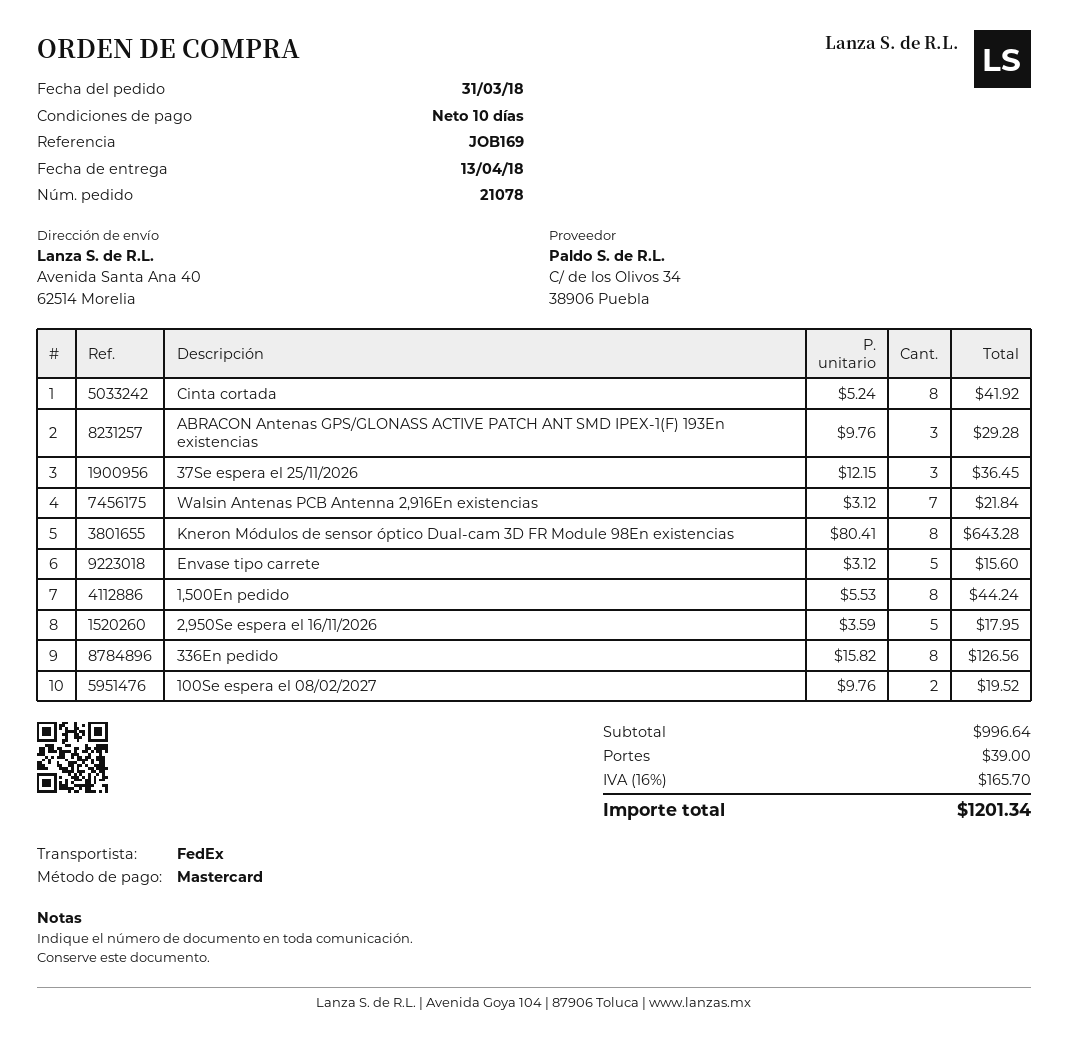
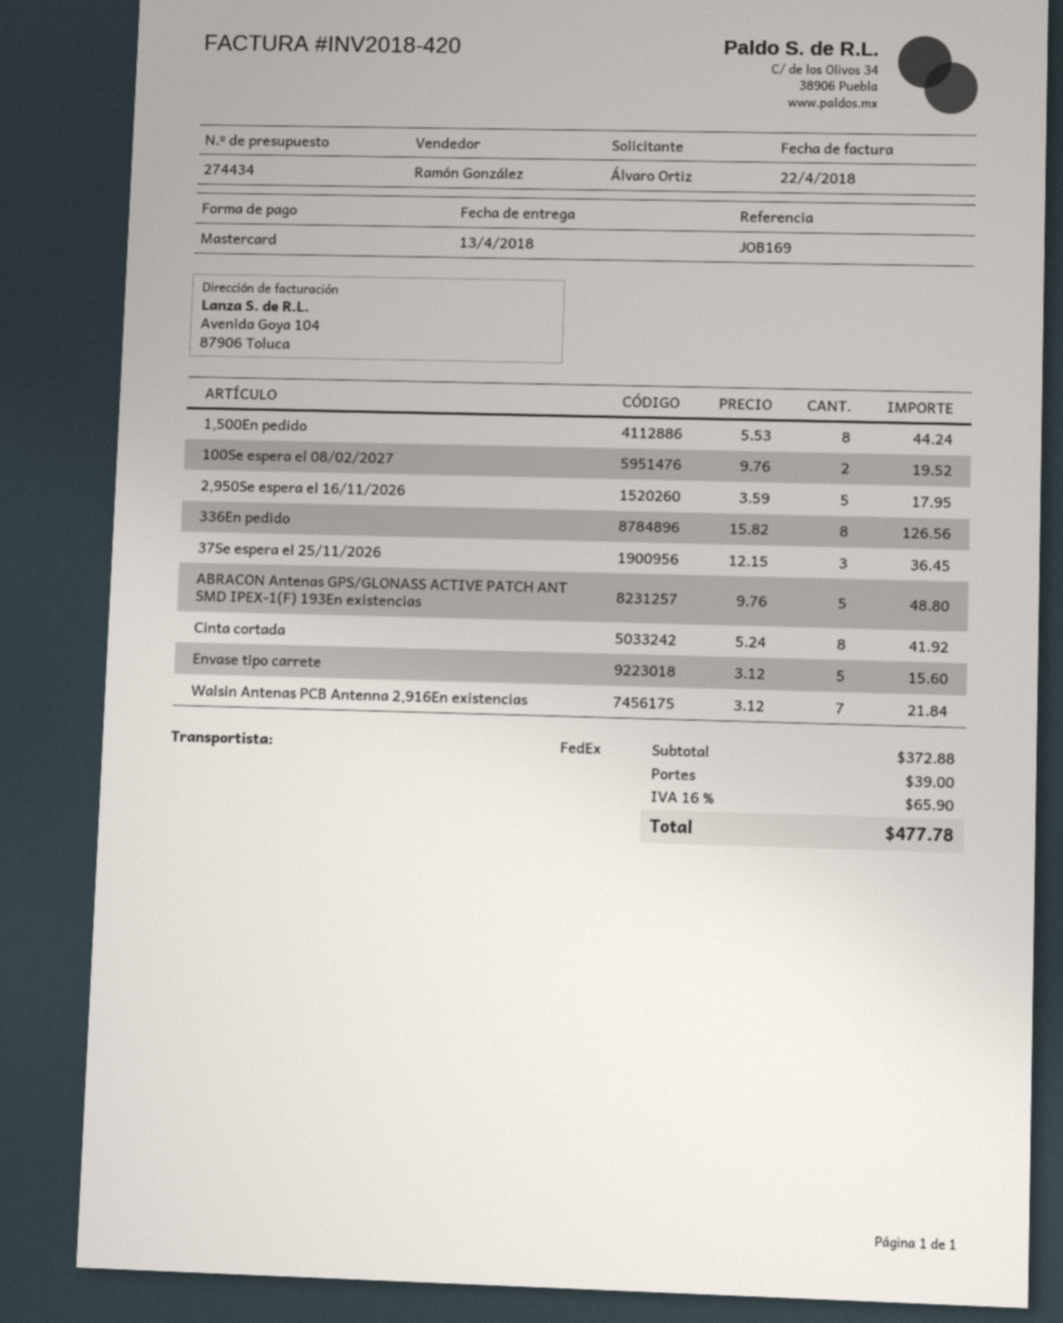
ABRACON Antenas GPS/GLONASS ACTIVE PATCH ANT SMD IPEX-1(F) 193En existencias: 3 x 9.76 = 29.28 -> 5 x 9.76 = 48.80
Kneron Módulos de sensor óptico Dual-cam 3D FR Module 98En existencias: 8 x 80.41 = 643.28 -> none
subtotal: 996.64 -> 372.88
tax: 16% = 165.70 -> 16% = 65.90
total: 1201.34 -> 477.78

